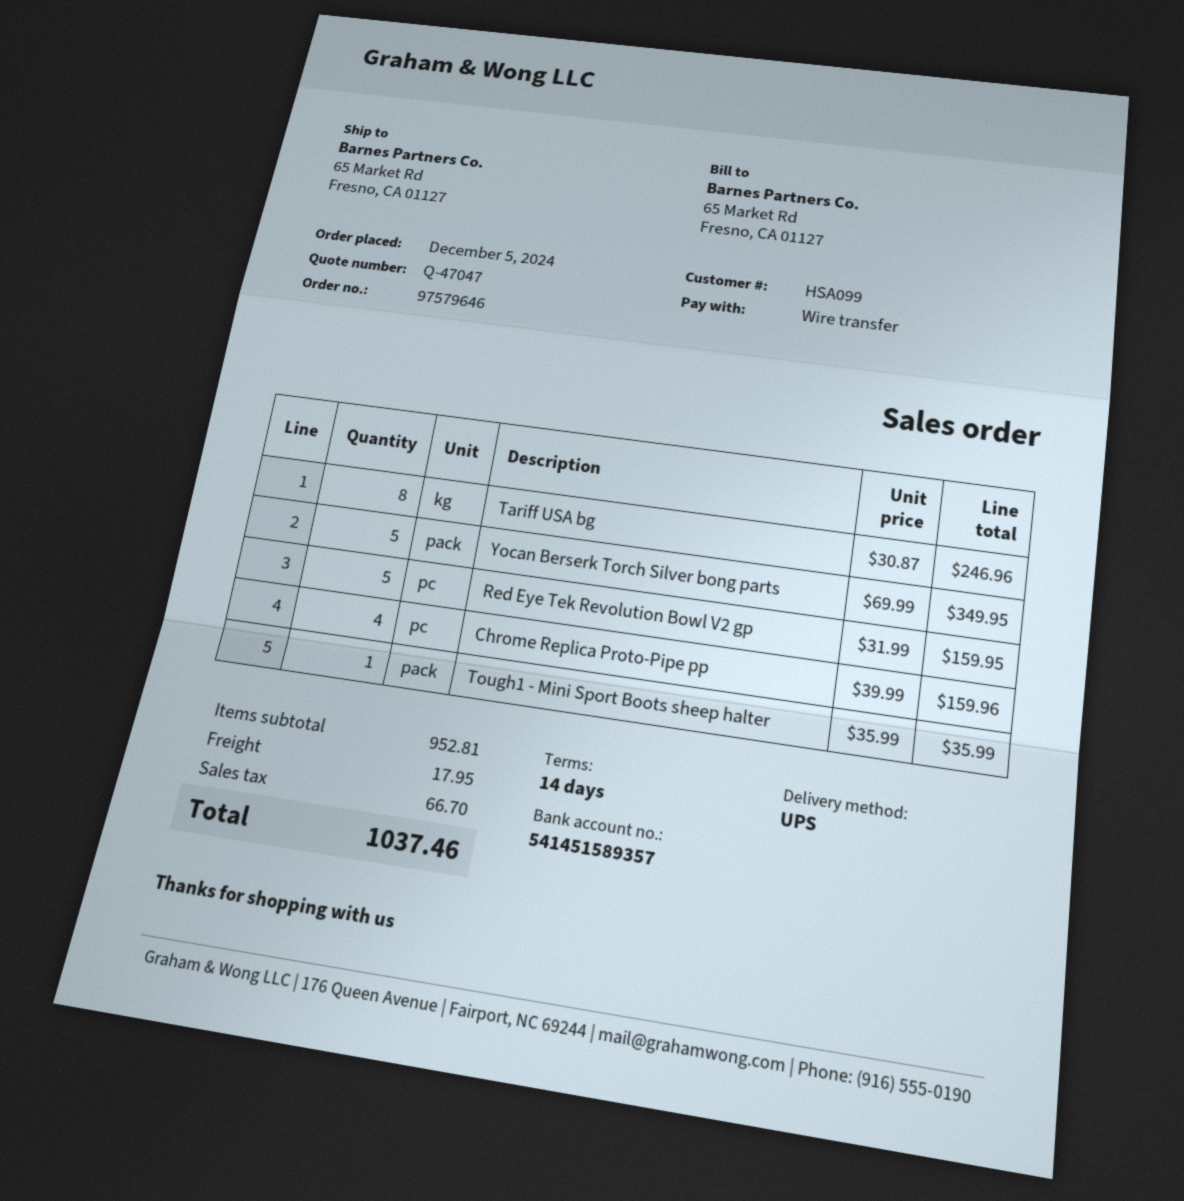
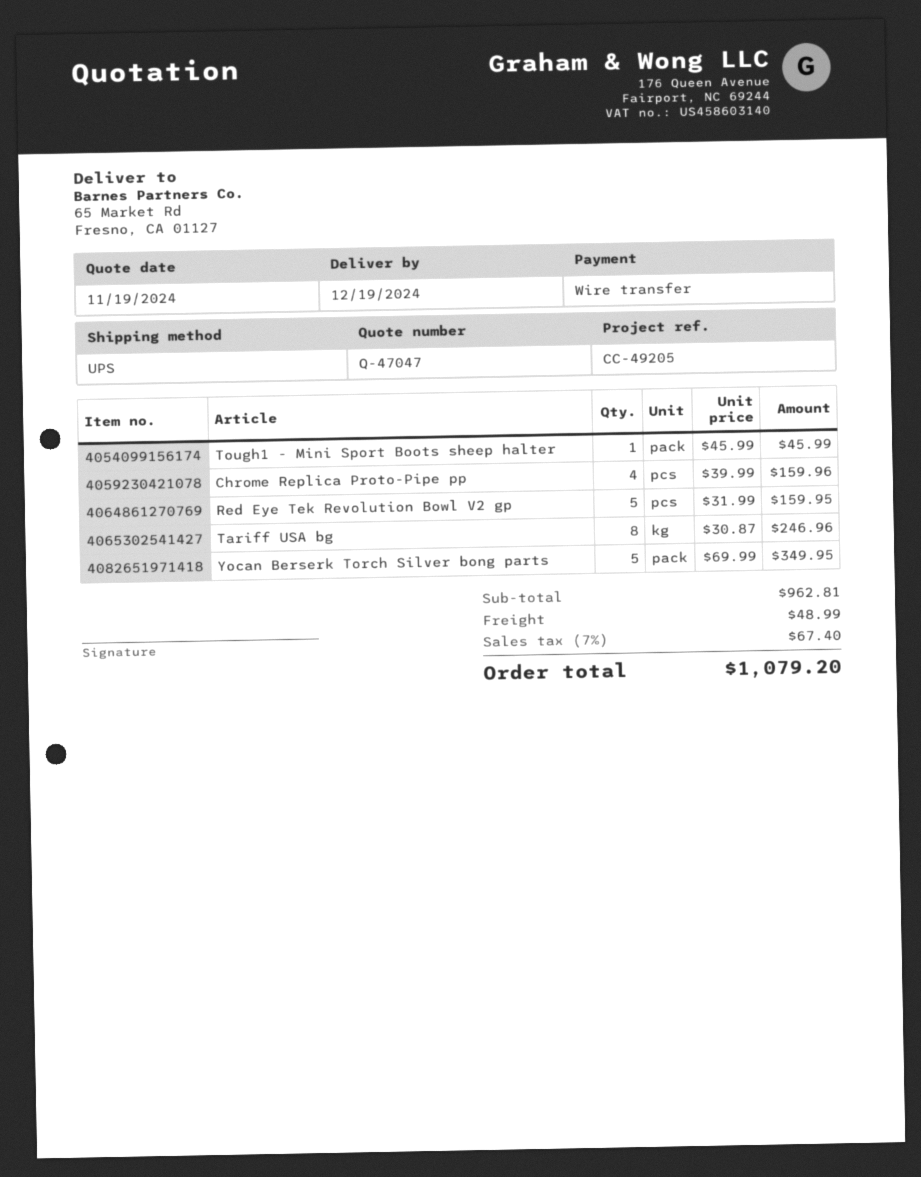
Tough1 - Mini Sport Boots sheep halter: 1 x 35.99 = 35.99 -> 1 x 45.99 = 45.99
subtotal: 952.81 -> 962.81
shipping: 17.95 -> 48.99
tax: 66.70 -> 67.40
total: 1037.46 -> 1079.20

